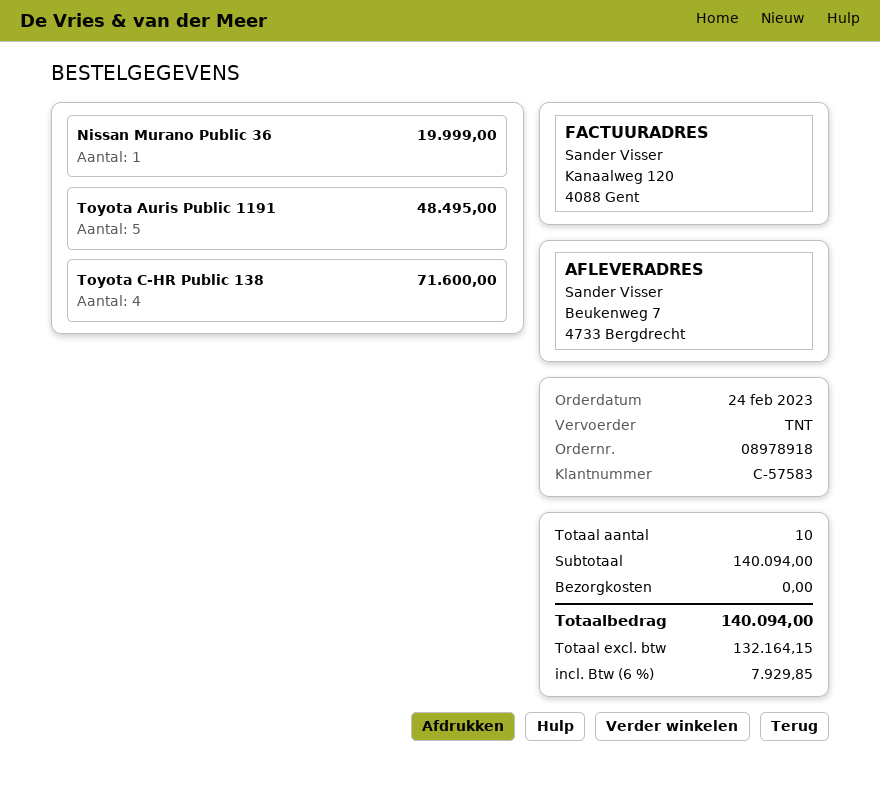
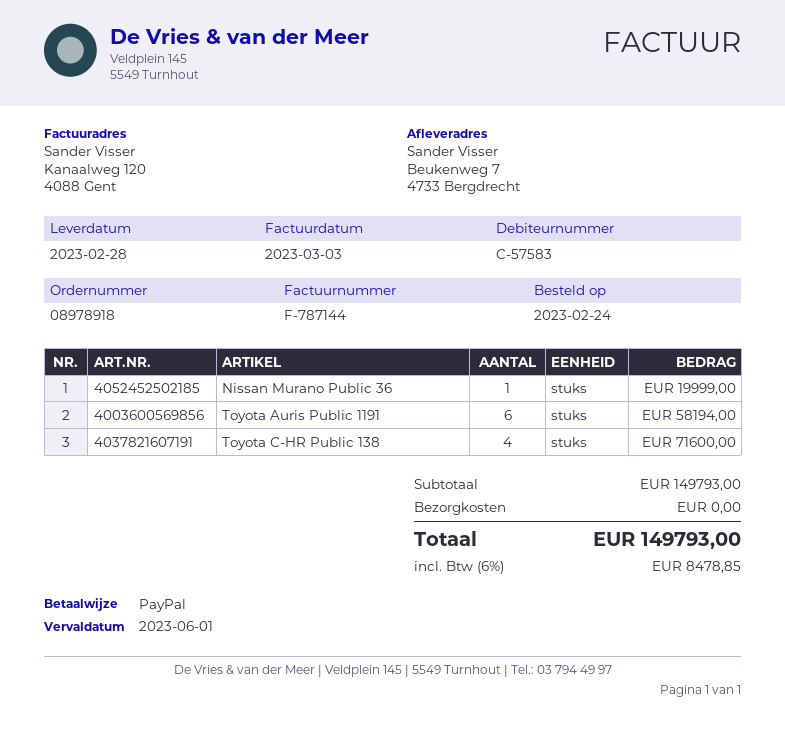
Toyota Auris Public 1191: 5 for 48495.00 -> 6 for 58194.00
subtotal: 140094.00 -> 149793.00
tax: 6% = 7929.85 -> 6% = 8478.85
total: 140094.00 -> 149793.00

